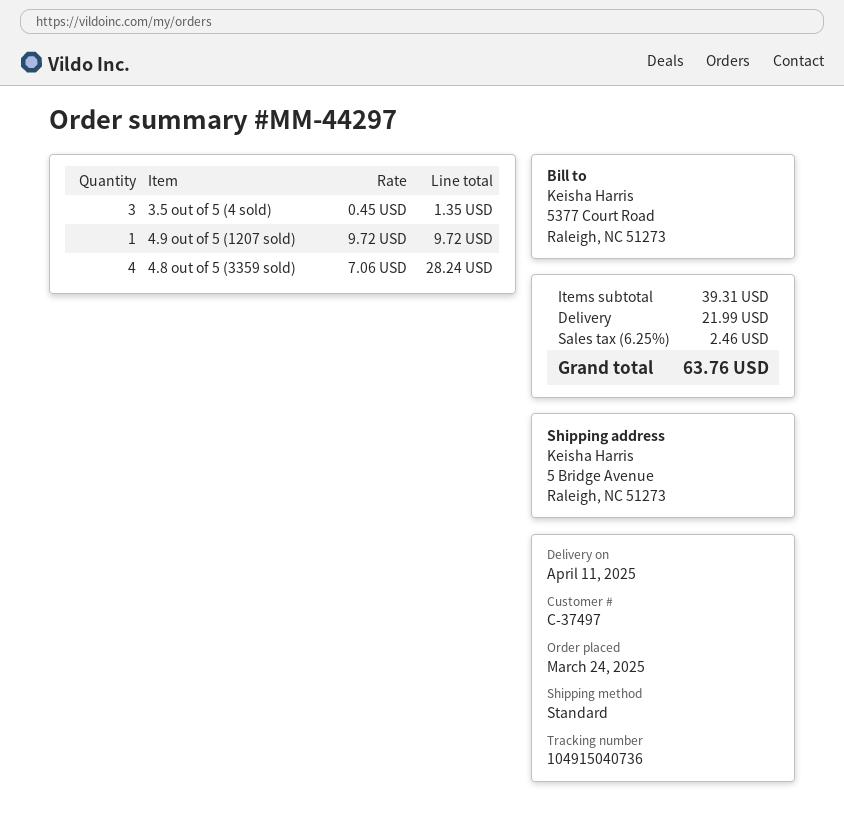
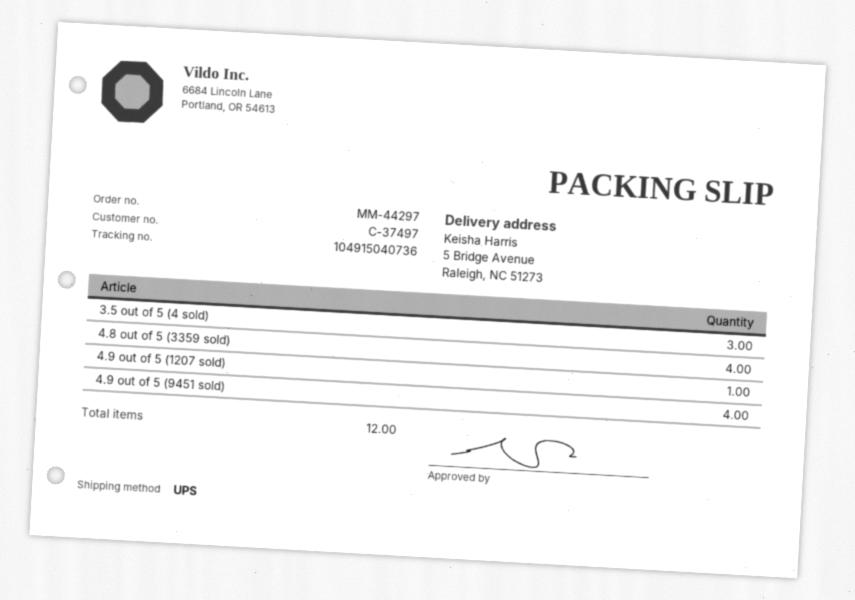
shipping method: standard -> UPS
4.9 out of 5 (9451 sold): none -> 4

